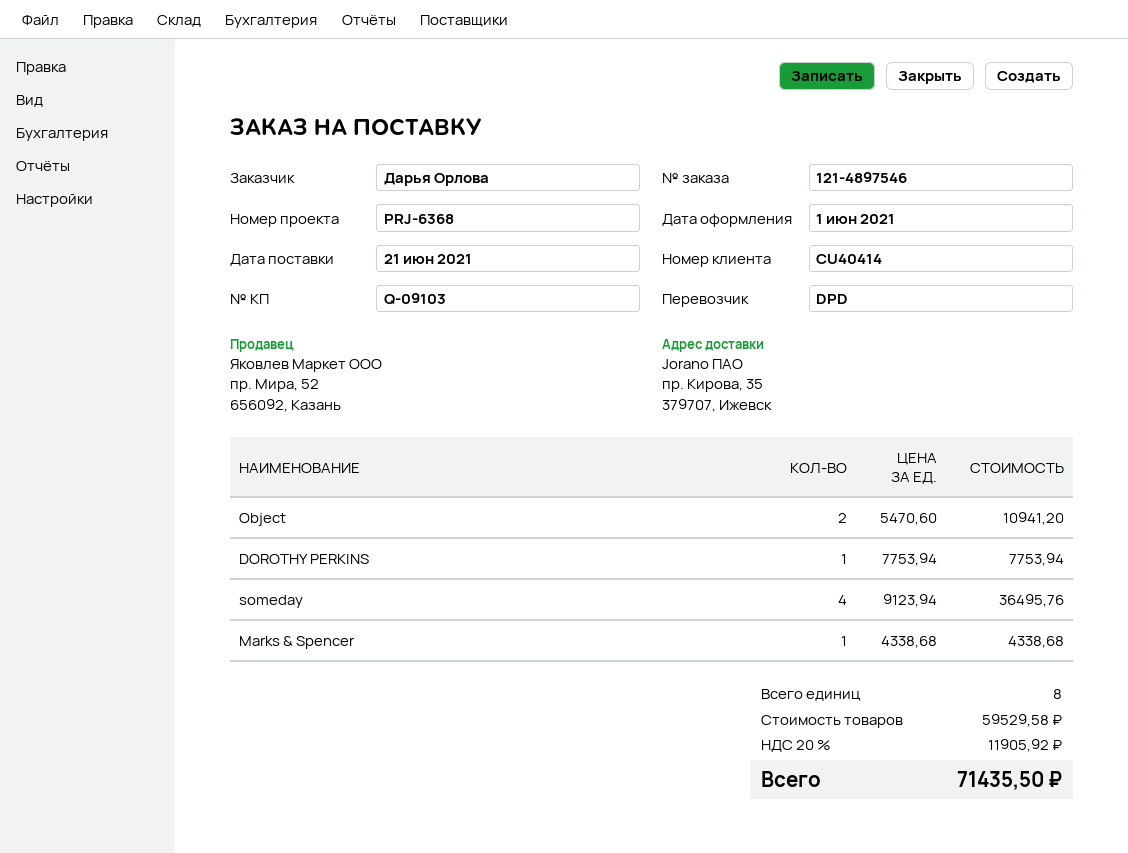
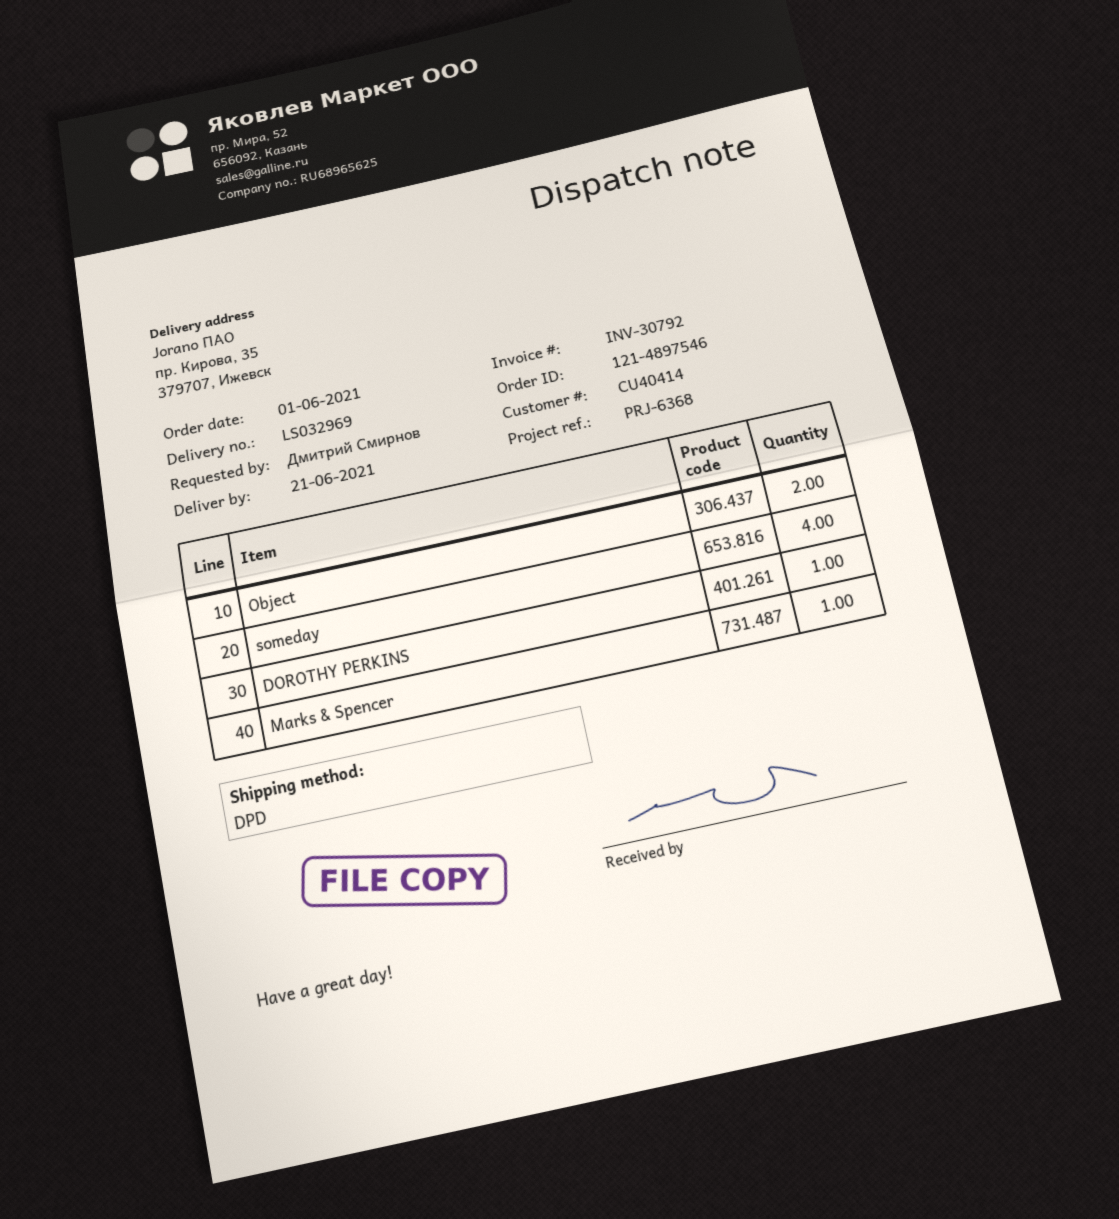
ordered by: Дарья Орлова -> Дмитрий Смирнов

